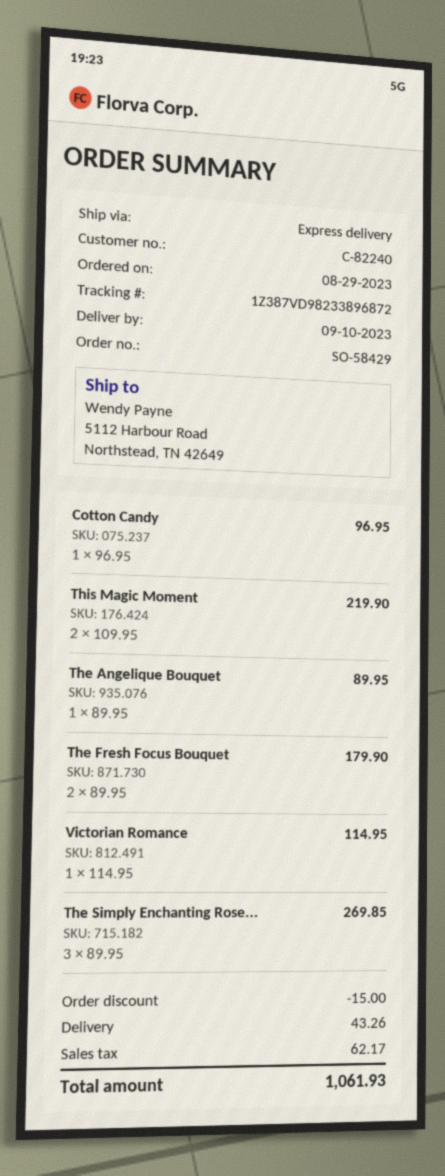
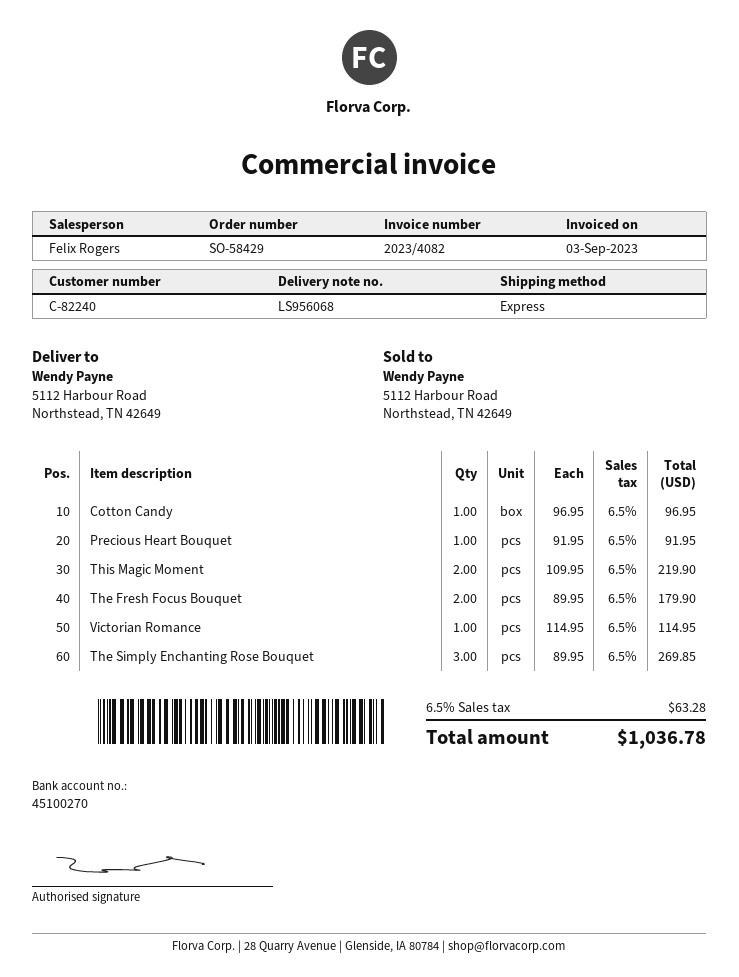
The Angelique Bouquet: 1 x 89.95 = 89.95 -> none
Precious Heart Bouquet: none -> 1 x 91.95 = 91.95
discount: 15.00 -> none
shipping: 43.26 -> none
tax: 62.17 -> 63.28
total: 1061.93 -> 1036.78

